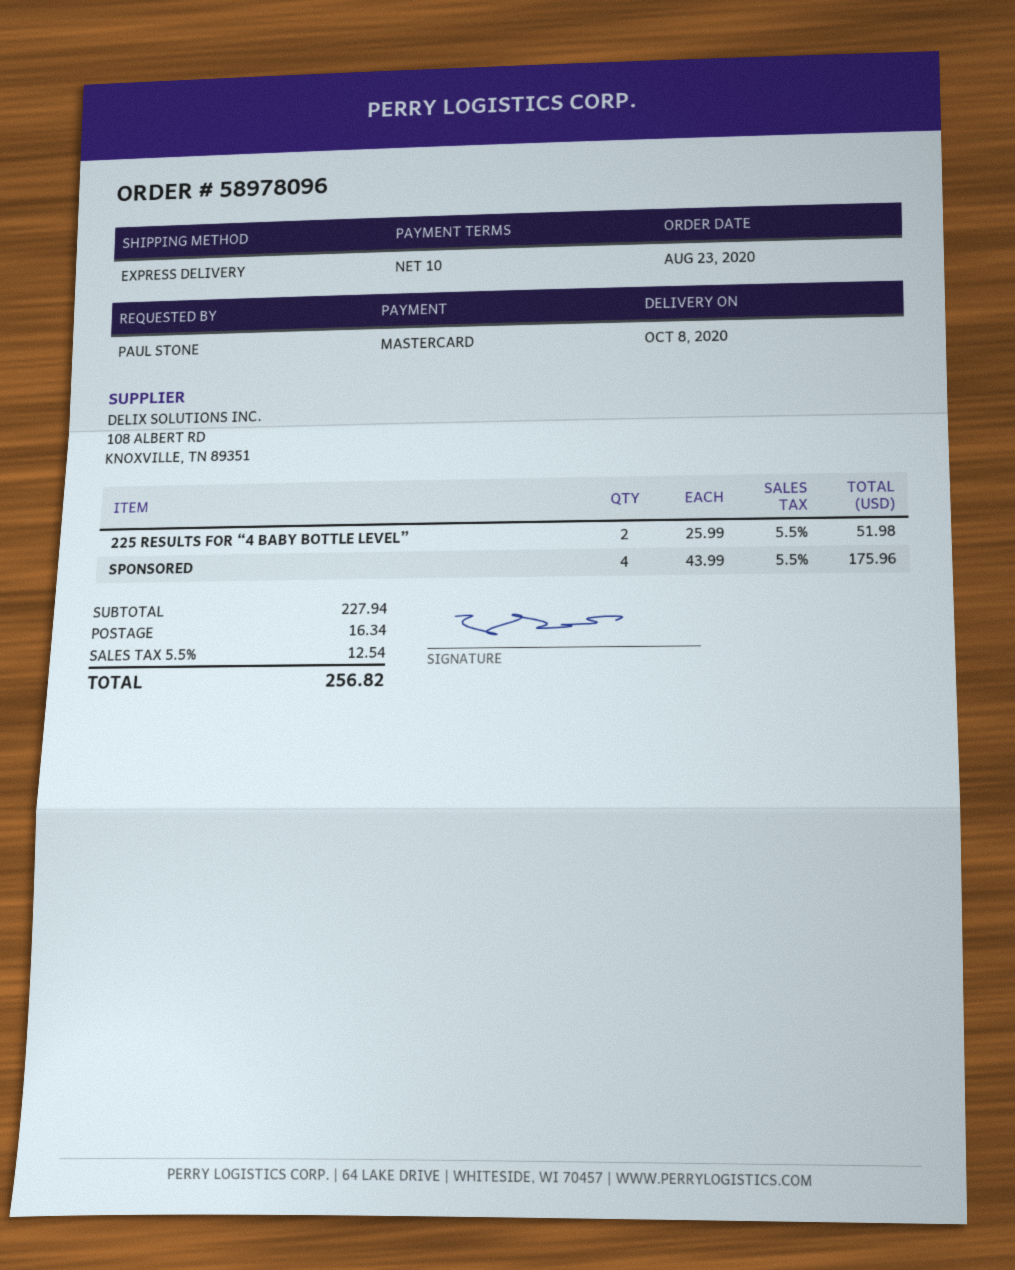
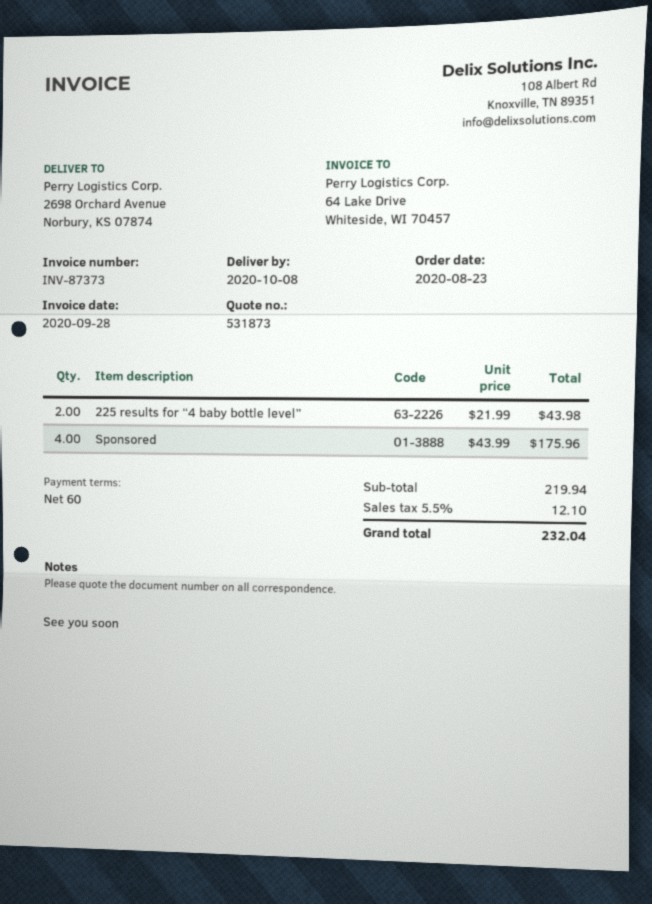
payment terms: 10 days -> 60 days
225 RESULTS FOR “4 BABY BOTTLE LEVEL”: 2 x 25.99 = 51.98 -> 2 x 21.99 = 43.98
subtotal: 227.94 -> 219.94
shipping: 16.34 -> none
tax: 5.5% = 12.54 -> 5.5% = 12.10
total: 256.82 -> 232.04

